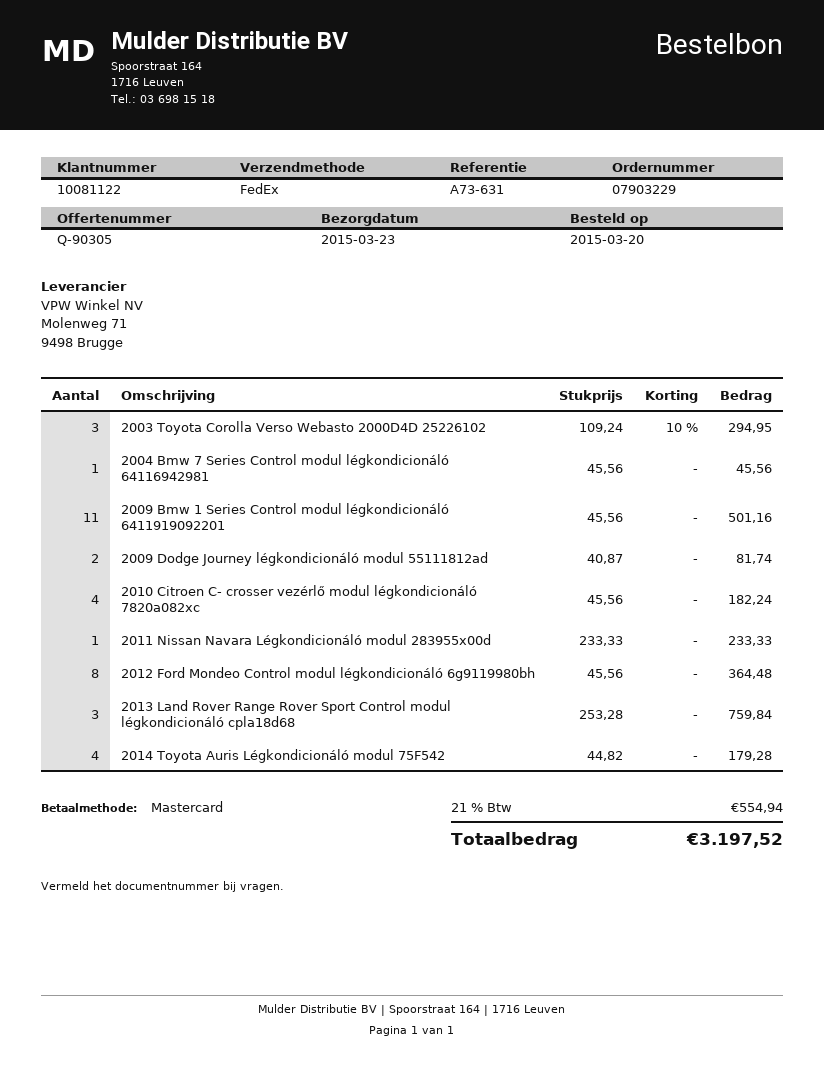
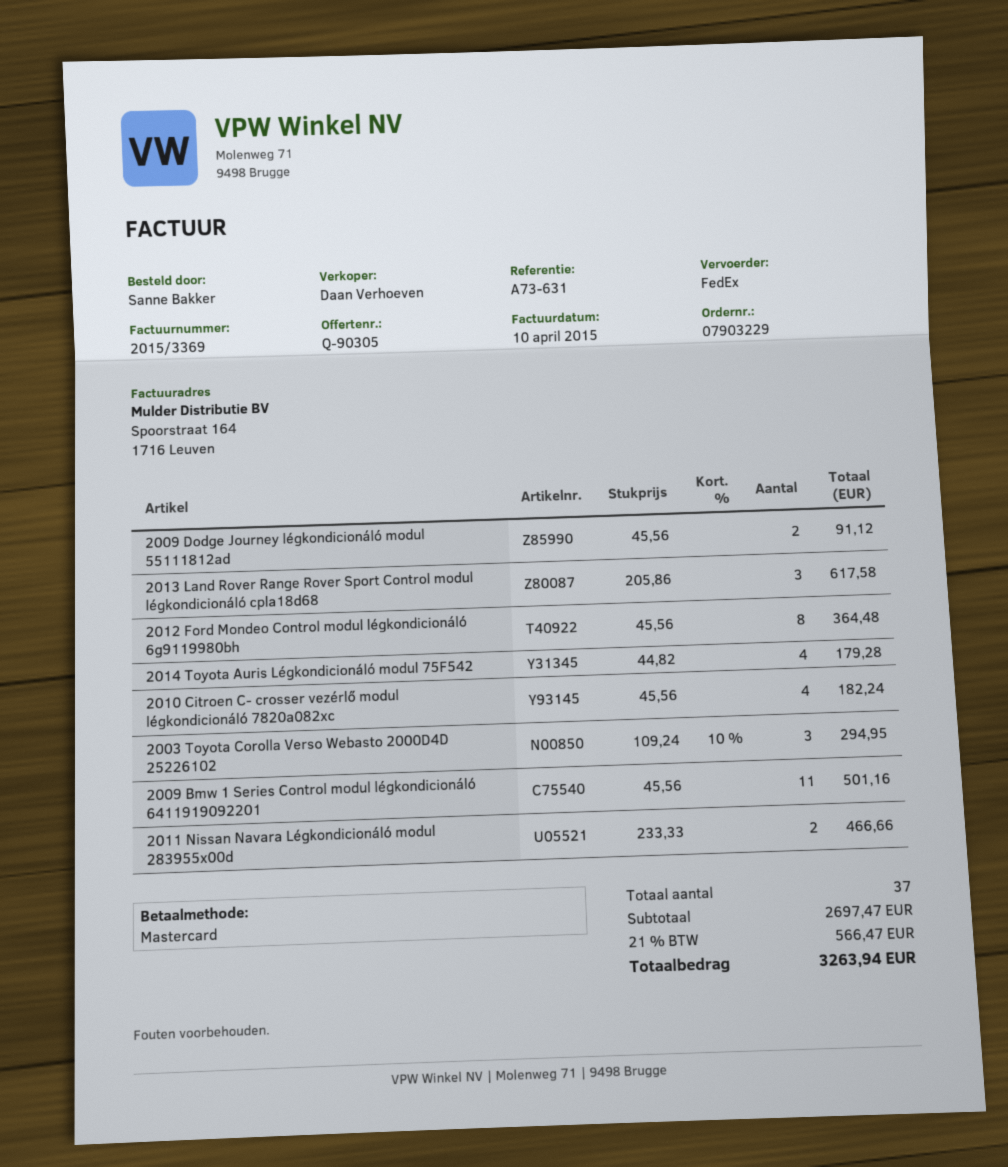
2004 Bmw 7 Series Control modul légkondicionáló 64116942981: 1 x 45.56 = 45.56 -> none
2009 Dodge Journey légkondicionáló modul 55111812ad: 2 x 40.87 = 81.74 -> 2 x 45.56 = 91.12
2011 Nissan Navara Légkondicionáló modul 283955x00d: 1 x 233.33 = 233.33 -> 2 x 233.33 = 466.66
2013 Land Rover Range Rover Sport Control modul légkondicionáló cpla18d68: 3 x 253.28 = 759.84 -> 3 x 205.86 = 617.58
tax: 21% = 554.94 -> 21% = 566.47
total: 3197.52 -> 3263.94

